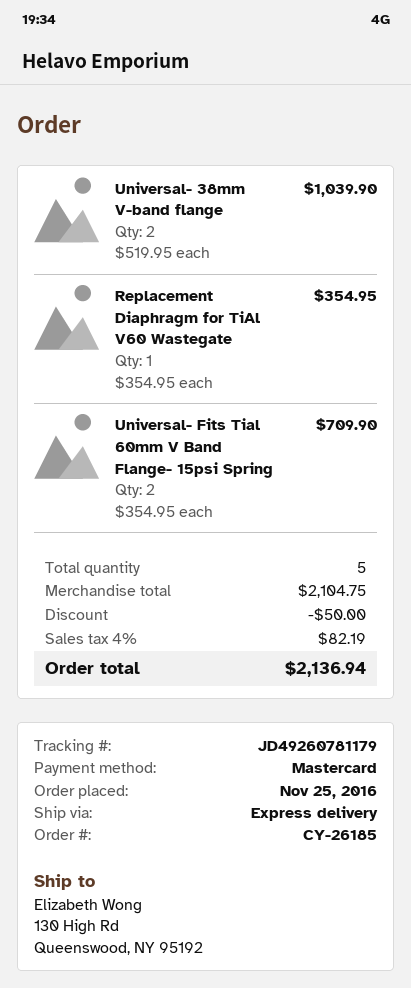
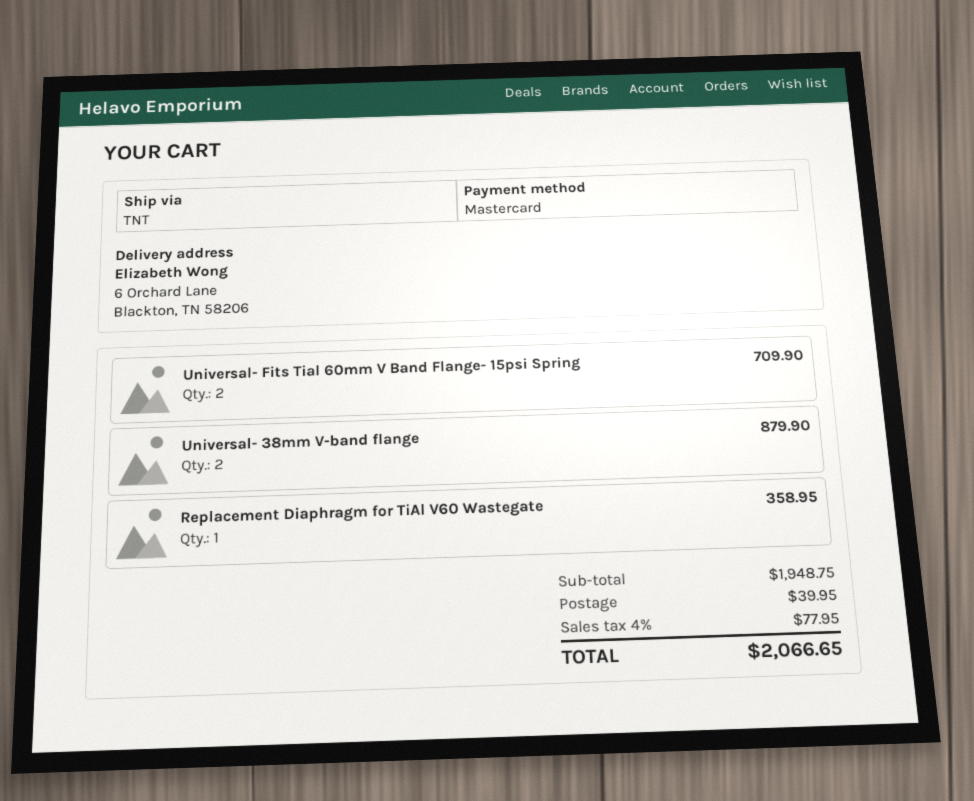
shipping method: express -> TNT
ship to: 130 High Rd, Queenswood, NY 95192 -> 6 Orchard Lane, Blackton, TN 58206
Universal- 38mm V-band flange: 2 for 1039.90 -> 2 for 879.90
Replacement Diaphragm for TiAl V60 Wastegate: 1 for 354.95 -> 1 for 358.95
subtotal: 2104.75 -> 1948.75
discount: 50.00 -> none
shipping: none -> 39.95
tax: 4% = 82.19 -> 4% = 77.95
total: 2136.94 -> 2066.65

